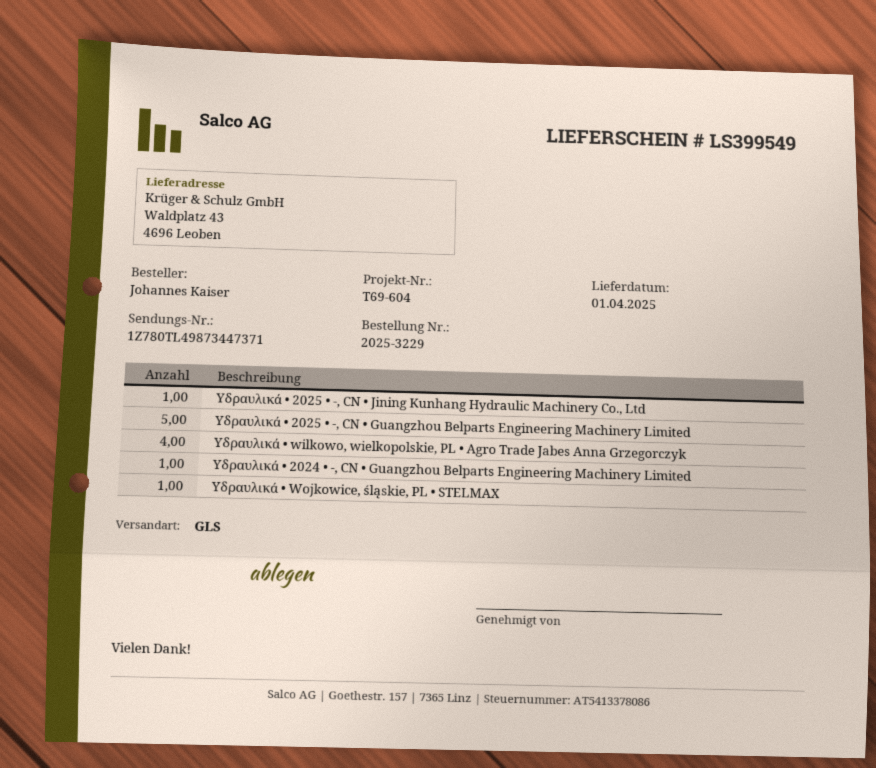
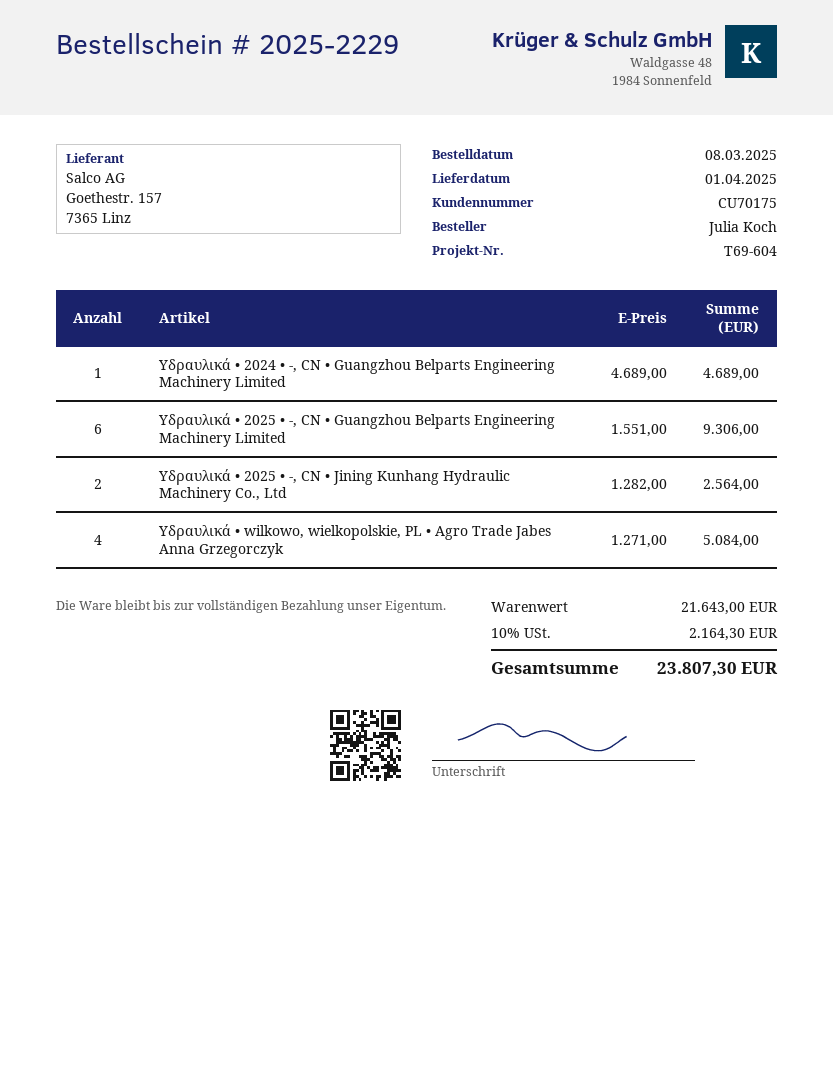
order number: 2025-3229 -> 2025-2229
ordered by: Johannes Kaiser -> Julia Koch
Υδραυλικά • 2025 • -, CN • Jining Kunhang Hydraulic Machinery Co., Ltd: 1 -> 2
Υδραυλικά • 2025 • -, CN • Guangzhou Belparts Engineering Machinery Limited: 5 -> 6
Υδραυλικά • Wojkowice, śląskie, PL • STELMAX: 1 -> none

